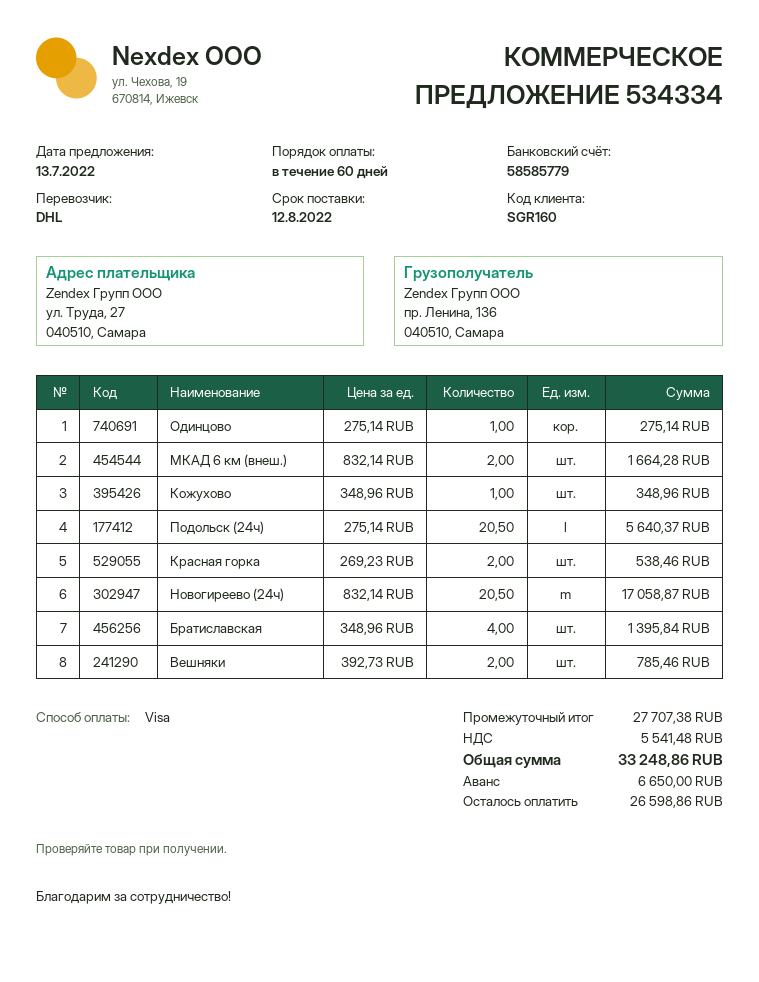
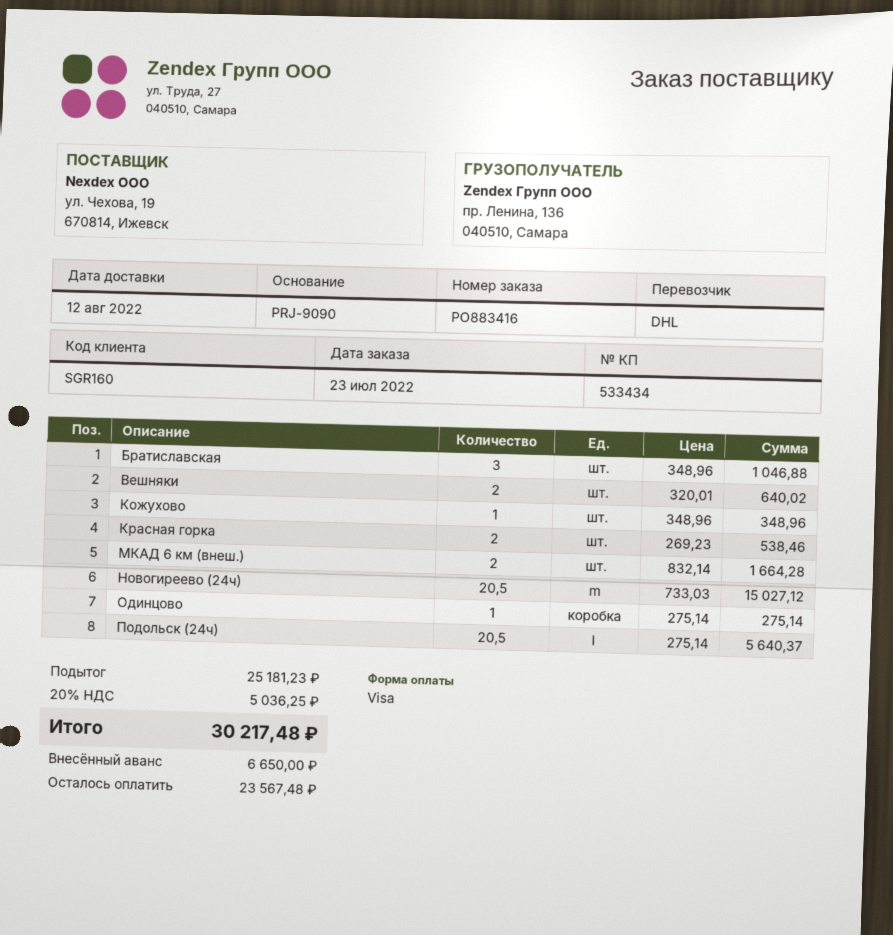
quote number: 534334 -> 533434
Новогиреево (24ч): 20.5 x 832.14 = 17058.87 -> 20.5 x 733.03 = 15027.12
Братиславская: 4 x 348.96 = 1395.84 -> 3 x 348.96 = 1046.88
Вешняки: 2 x 392.73 = 785.46 -> 2 x 320.01 = 640.02
subtotal: 27707.38 -> 25181.23
tax: 5541.48 -> 5036.25
total: 33248.86 -> 30217.48
balance: 26598.86 -> 23567.48

